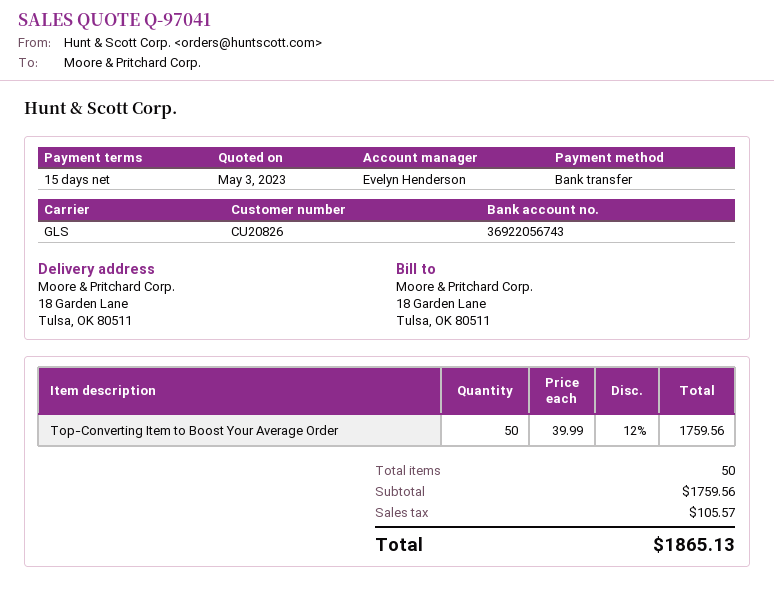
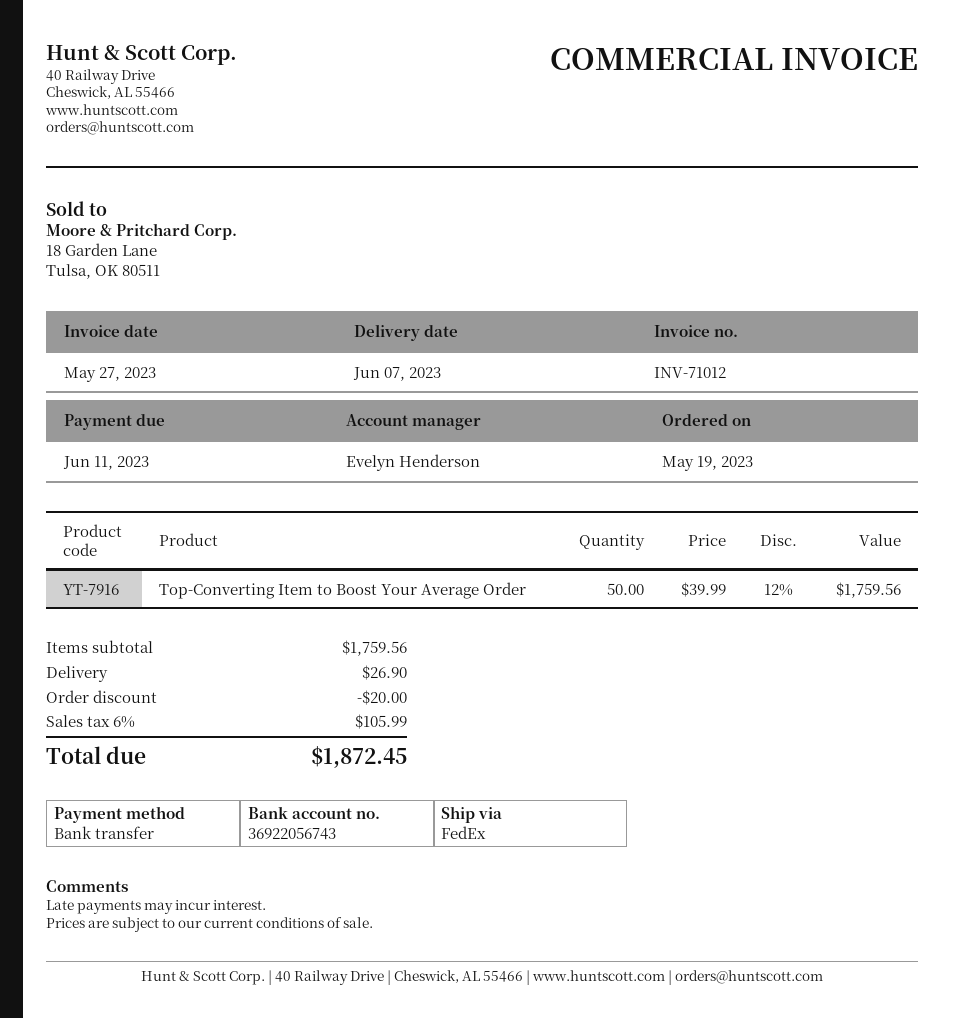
shipping method: GLS -> FedEx
discount: none -> 20.00
shipping: none -> 26.90
tax: 105.57 -> 105.99
total: 1865.13 -> 1872.45

